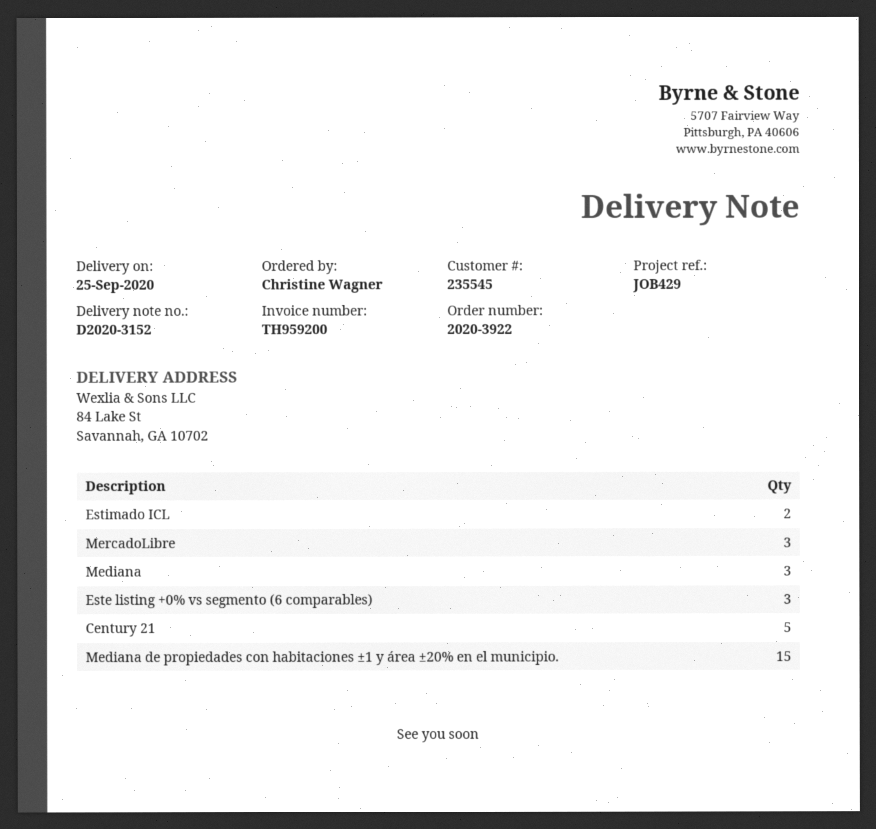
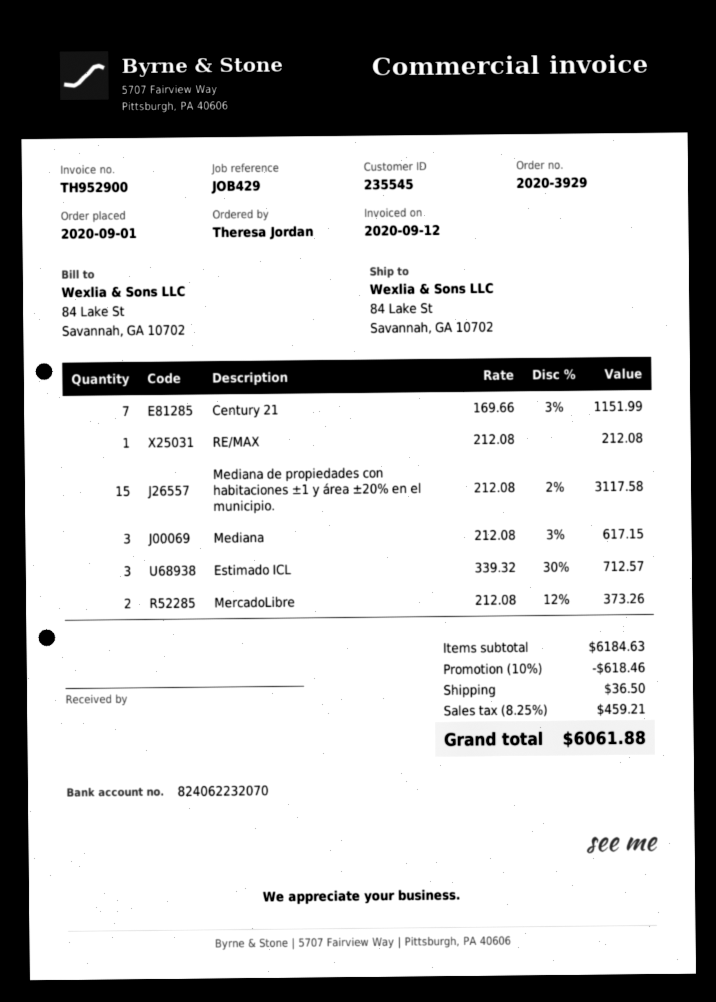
order number: 2020-3922 -> 2020-3929
invoice number: TH959200 -> TH952900
ordered by: Christine Wagner -> Theresa Jordan
Estimado ICL: 2 -> 3
MercadoLibre: 3 -> 2
Este listing +0% vs segmento (6 comparables): 3 -> none
Century 21: 5 -> 7
RE/MAX: none -> 1

